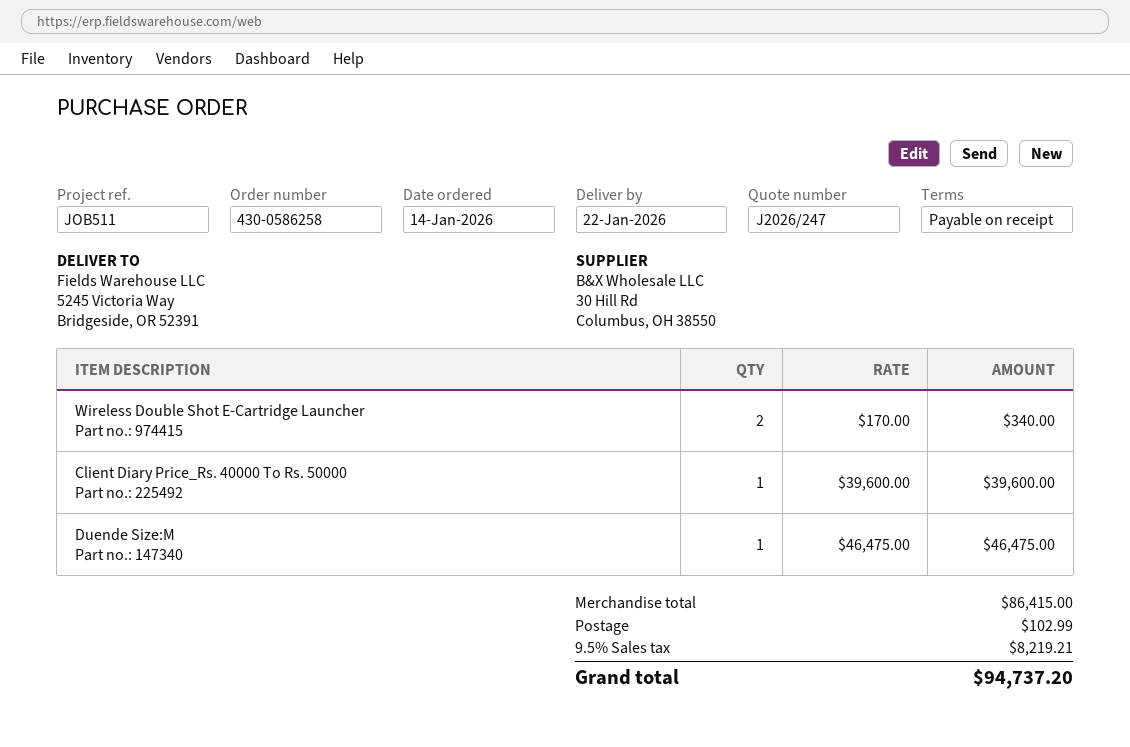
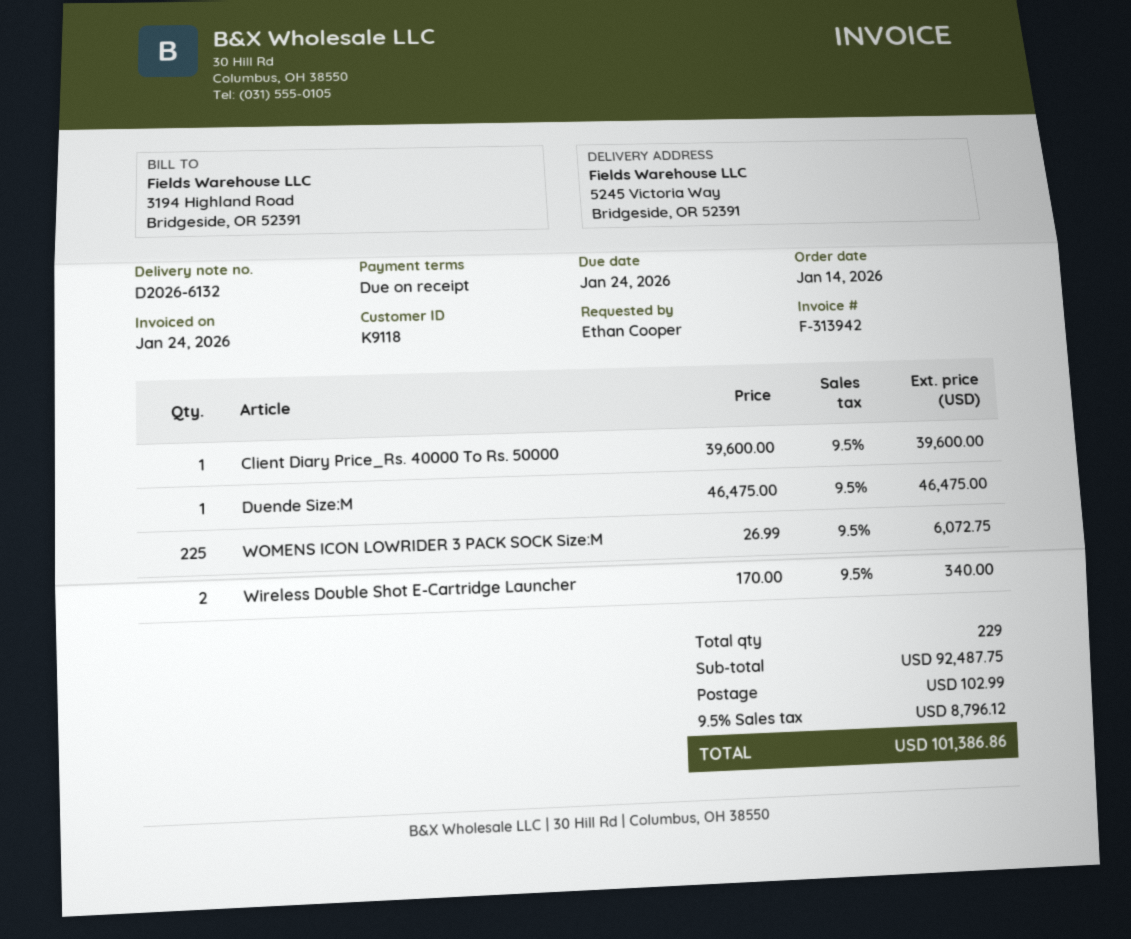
WOMENS ICON LOWRIDER 3 PACK SOCK Size:M: none -> 225 x 26.99 = 6072.75
subtotal: 86415.00 -> 92487.75
tax: 9.5% = 8219.21 -> 9.5% = 8796.12
total: 94737.20 -> 101386.86

